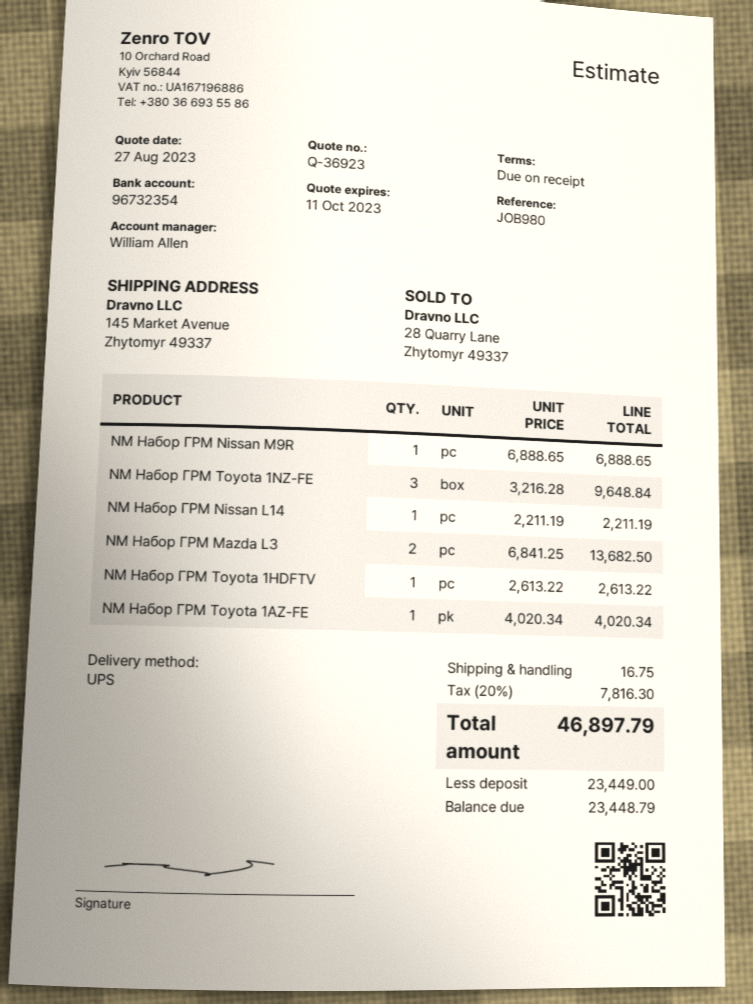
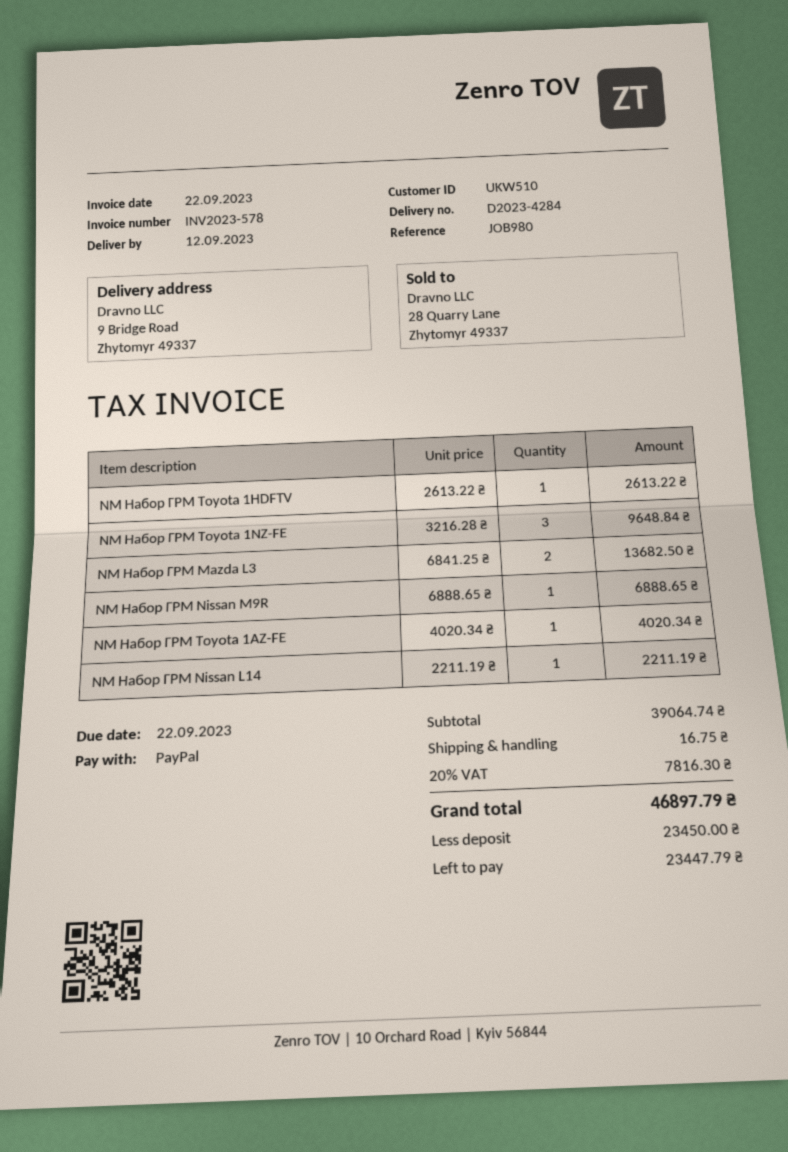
ship to: 145 Market Avenue, Zhytomyr 49337 -> 9 Bridge Road, Zhytomyr 49337
deposit: 23449.00 -> 23450.00
balance: 23448.79 -> 23447.79

